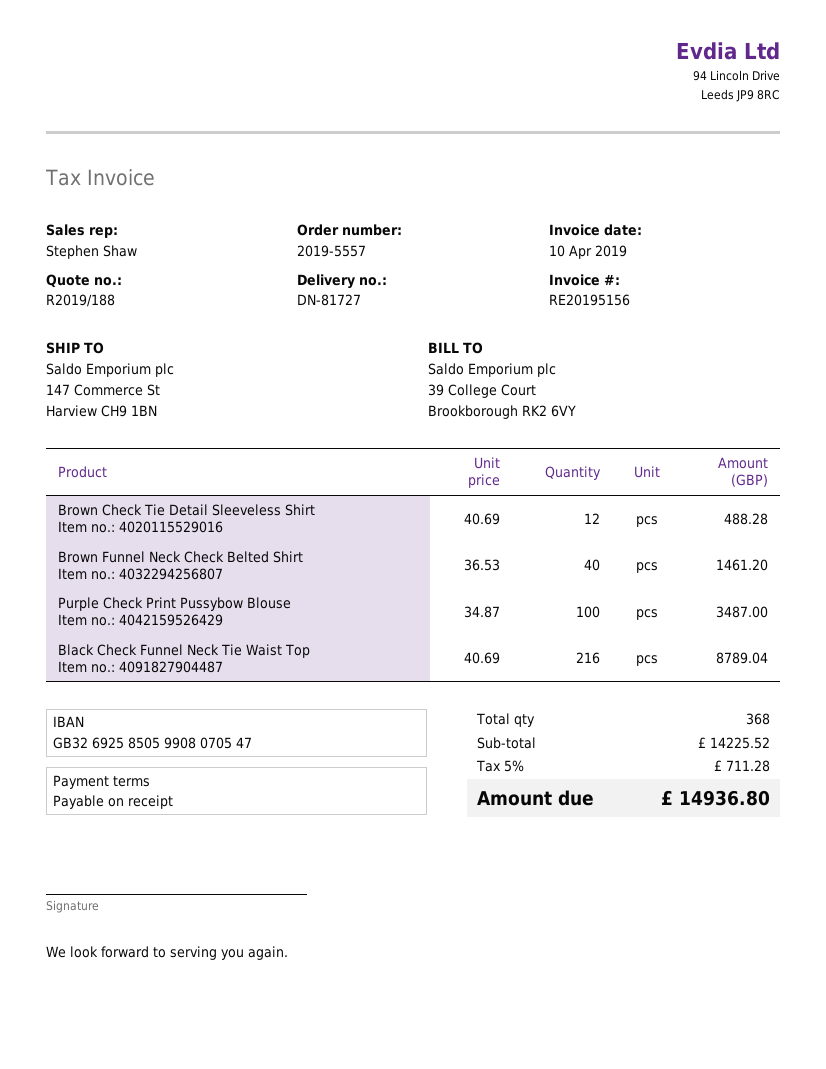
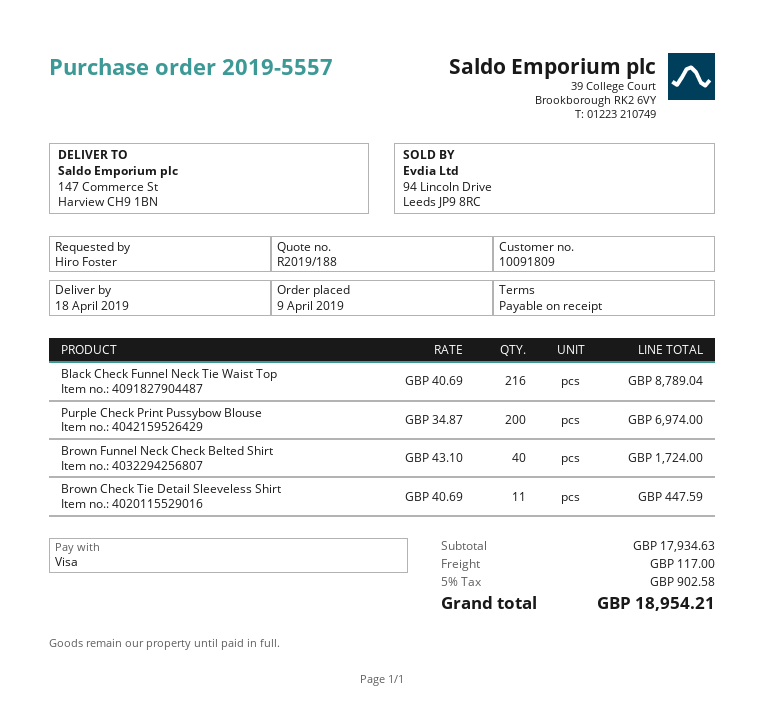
Brown Check Tie Detail Sleeveless Shirt: 12 x 40.69 = 488.28 -> 11 x 40.69 = 447.59
Brown Funnel Neck Check Belted Shirt: 40 x 36.53 = 1461.20 -> 40 x 43.10 = 1724.00
Purple Check Print Pussybow Blouse: 100 x 34.87 = 3487.00 -> 200 x 34.87 = 6974.00
subtotal: 14225.52 -> 17934.63
shipping: none -> 117.00
tax: 5% = 711.28 -> 5% = 902.58
total: 14936.80 -> 18954.21

